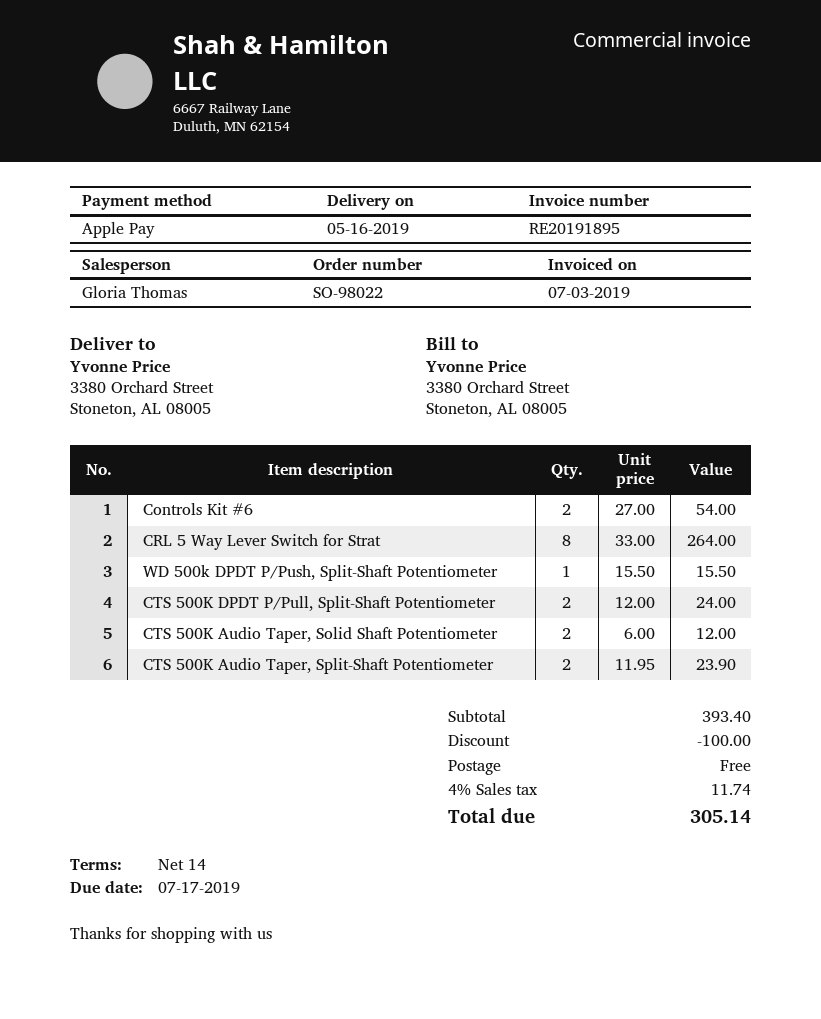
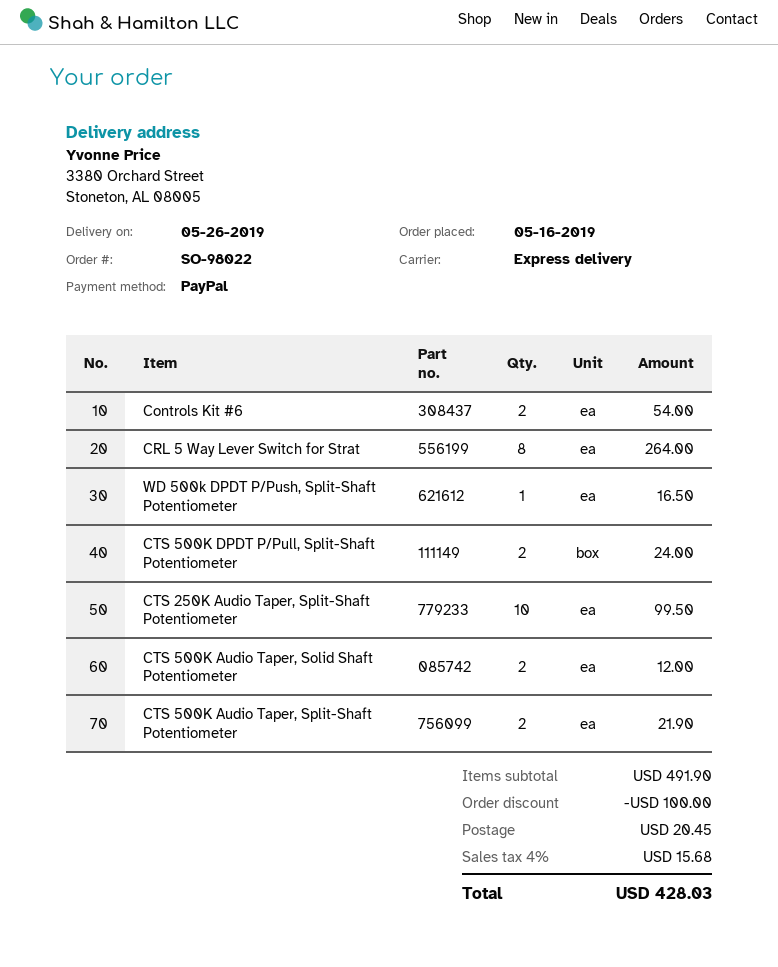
delivery date: 2019-05-16 -> 2019-05-26
payment method: Apple Pay -> PayPal
WD 500k DPDT P/Push, Split-Shaft Potentiometer: 1 for 15.50 -> 1 for 16.50
CTS 500K Audio Taper, Split-Shaft Potentiometer: 2 for 23.90 -> 2 for 21.90
CTS 250K Audio Taper, Split-Shaft Potentiometer: none -> 10 for 99.50
subtotal: 393.40 -> 491.90
shipping: 0.00 -> 20.45
tax: 4% = 11.74 -> 4% = 15.68
total: 305.14 -> 428.03

